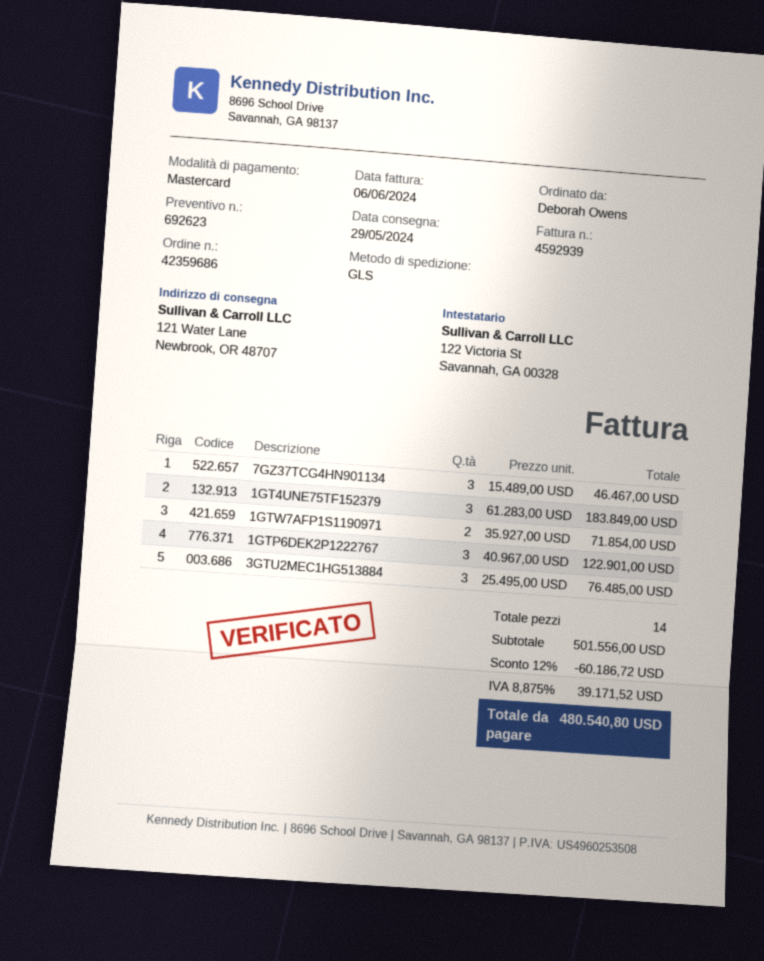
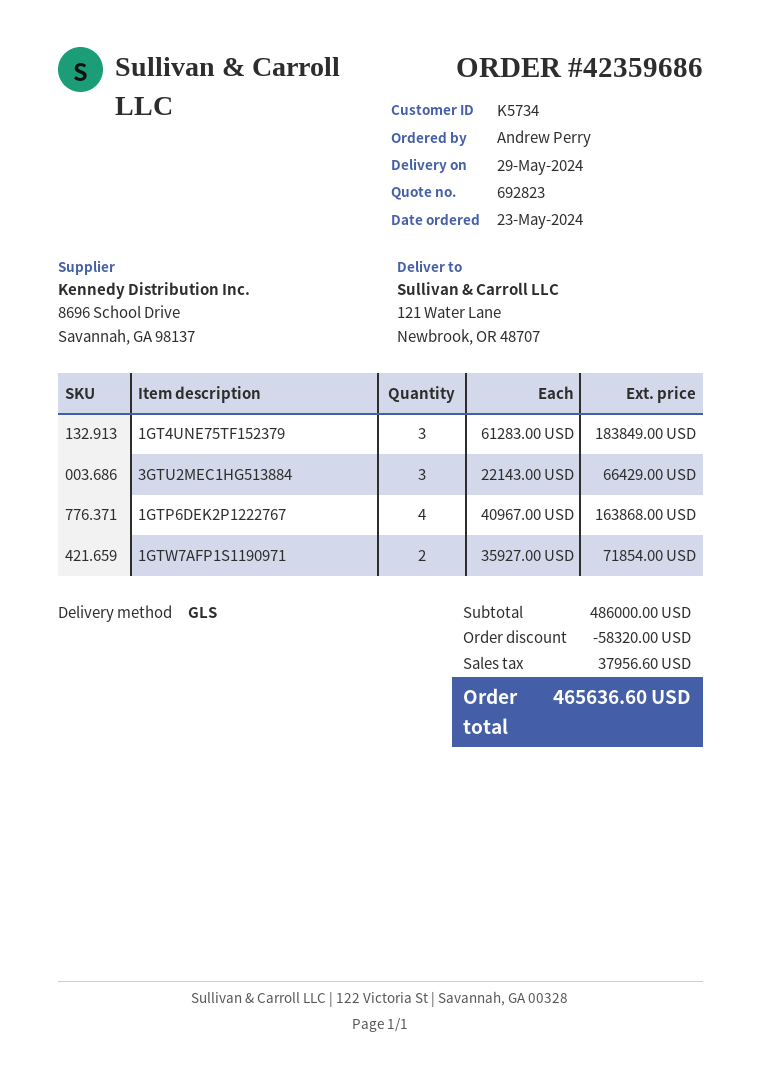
quote number: 692623 -> 692823
ordered by: Deborah Owens -> Andrew Perry
7GZ37TCG4HN901134: 3 x 15489.00 = 46467.00 -> none
1GTP6DEK2P1222767: 3 x 40967.00 = 122901.00 -> 4 x 40967.00 = 163868.00
3GTU2MEC1HG513884: 3 x 25495.00 = 76485.00 -> 3 x 22143.00 = 66429.00
subtotal: 501556.00 -> 486000.00
discount: 60186.72 -> 58320.00
tax: 39171.52 -> 37956.60
total: 480540.80 -> 465636.60

